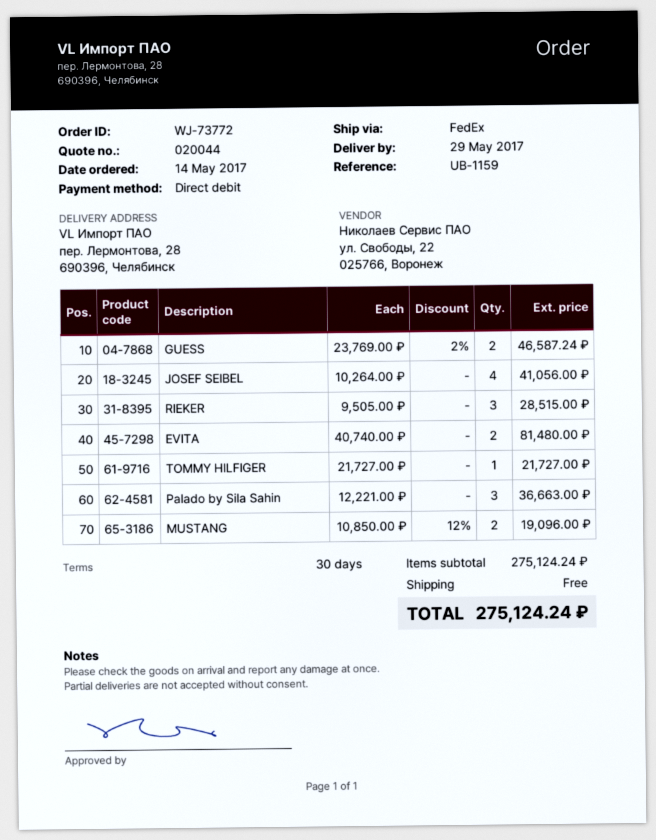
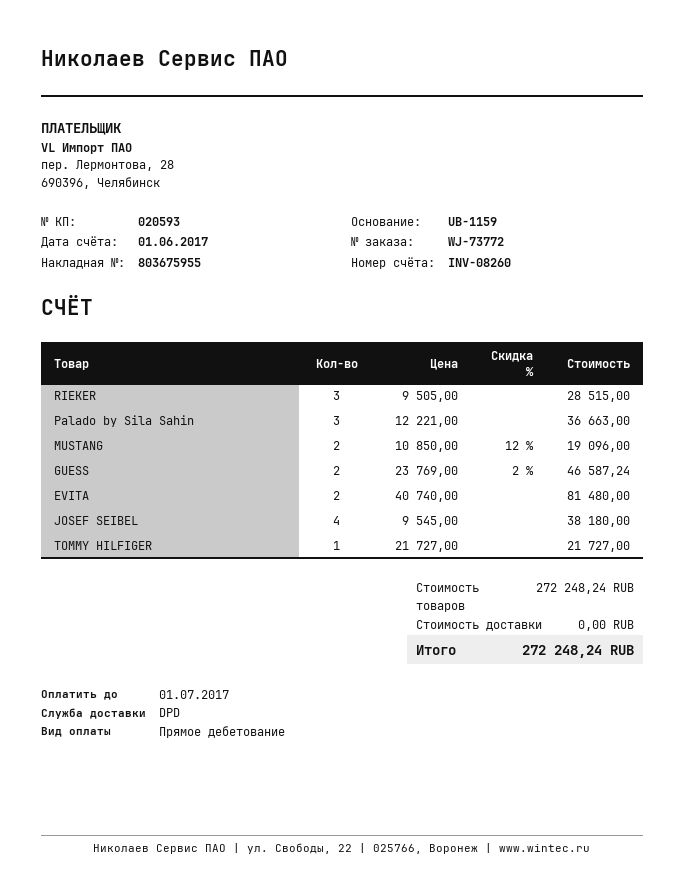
quote number: 020044 -> 020593
shipping method: FedEx -> DPD
JOSEF SEIBEL: 4 x 10264.00 = 41056.00 -> 4 x 9545.00 = 38180.00
subtotal: 275124.24 -> 272248.24
total: 275124.24 -> 272248.24

